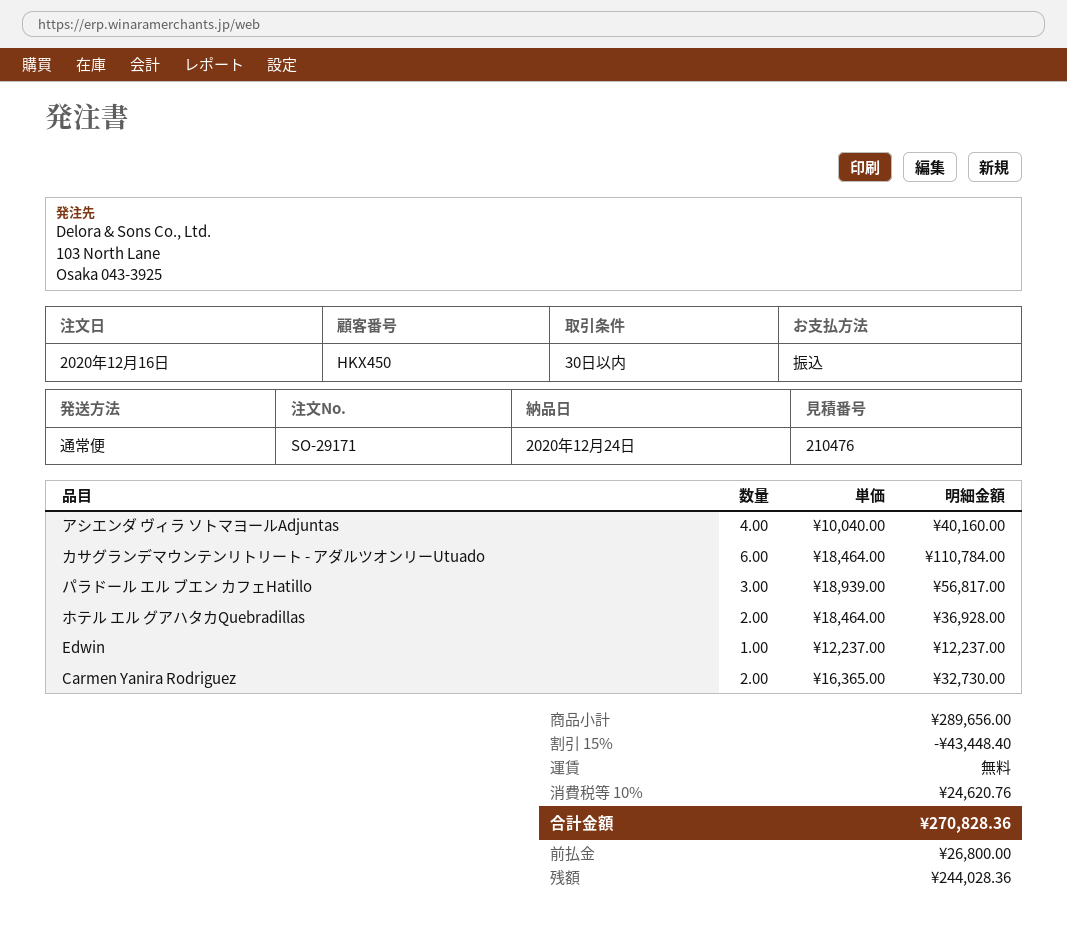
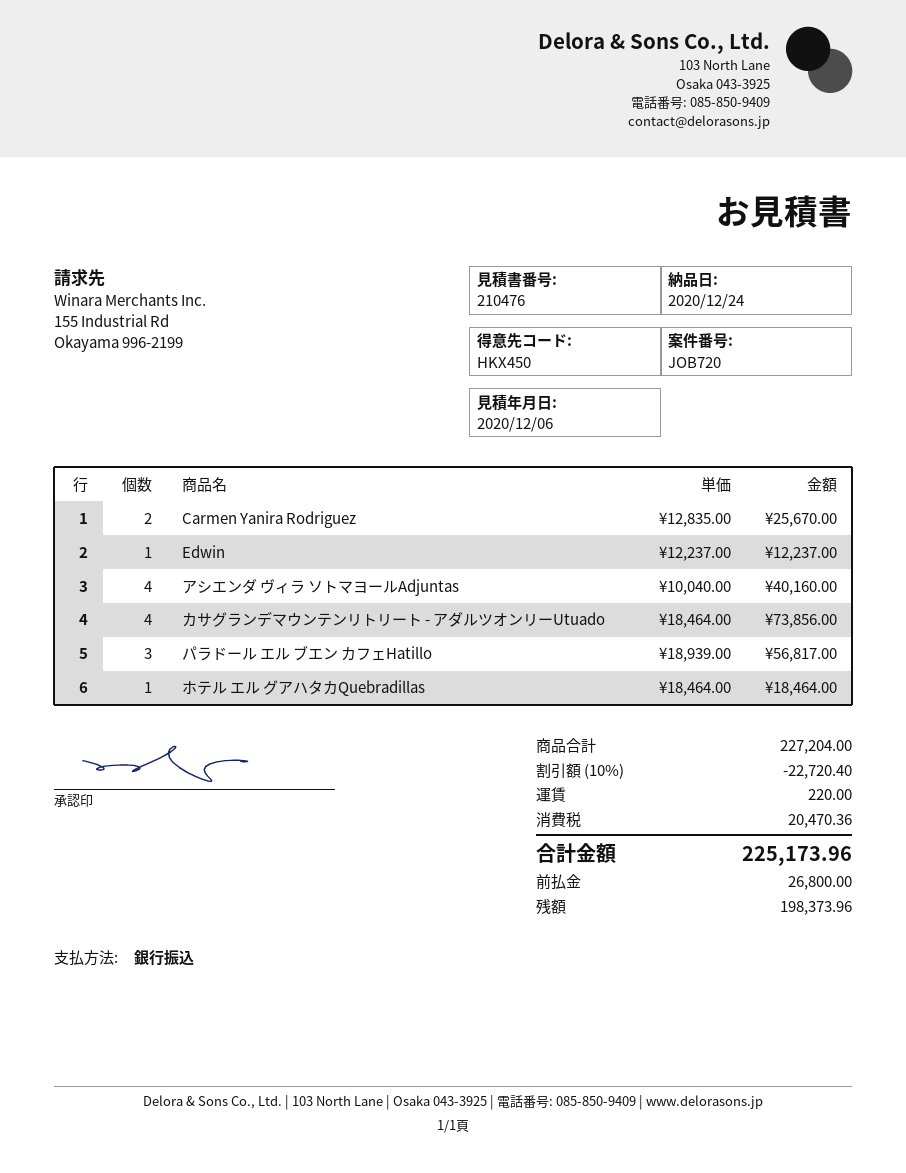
カサグランデマウンテンリトリート - アダルツオンリーUtuado: 6 x 18464.00 = 110784.00 -> 4 x 18464.00 = 73856.00
ホテル エル グアハタカQuebradillas: 2 x 18464.00 = 36928.00 -> 1 x 18464.00 = 18464.00
Carmen Yanira Rodriguez: 2 x 16365.00 = 32730.00 -> 2 x 12835.00 = 25670.00
subtotal: 289656.00 -> 227204.00
discount: 15% = 43448.40 -> 10% = 22720.40
shipping: 0.00 -> 220.00
tax: 24620.76 -> 20470.36
total: 270828.36 -> 225173.96
balance: 244028.36 -> 198373.96

